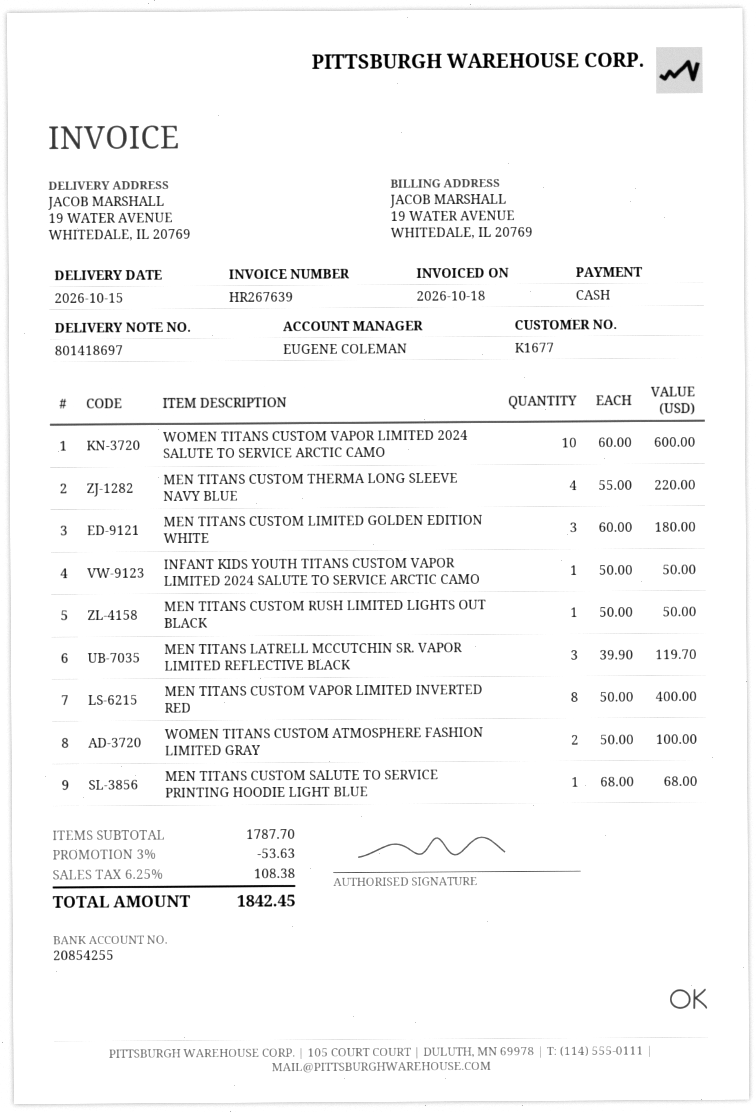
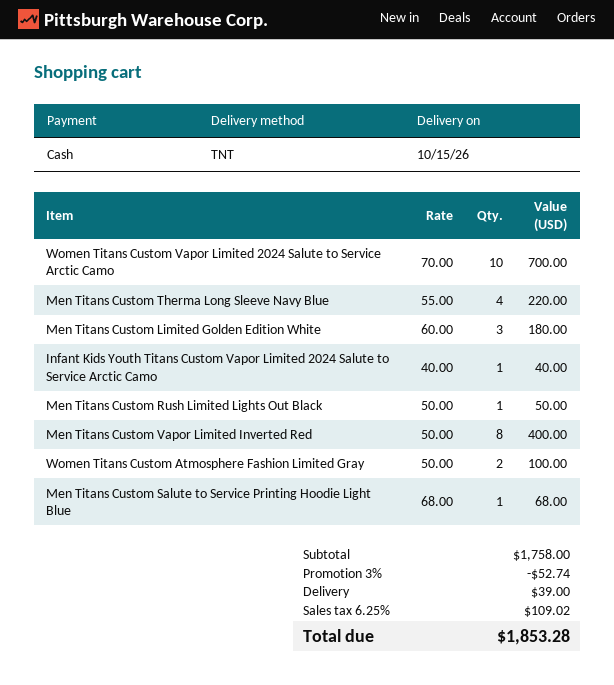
WOMEN TITANS CUSTOM VAPOR LIMITED 2024 SALUTE TO SERVICE ARCTIC CAMO: 10 x 60.00 = 600.00 -> 10 x 70.00 = 700.00
INFANT KIDS YOUTH TITANS CUSTOM VAPOR LIMITED 2024 SALUTE TO SERVICE ARCTIC CAMO: 1 x 50.00 = 50.00 -> 1 x 40.00 = 40.00
MEN TITANS LATRELL MCCUTCHIN SR. VAPOR LIMITED REFLECTIVE BLACK: 3 x 39.90 = 119.70 -> none
subtotal: 1787.70 -> 1758.00
discount: 3% = 53.63 -> 3% = 52.74
shipping: none -> 39.00
tax: 6.25% = 108.38 -> 6.25% = 109.02
total: 1842.45 -> 1853.28

